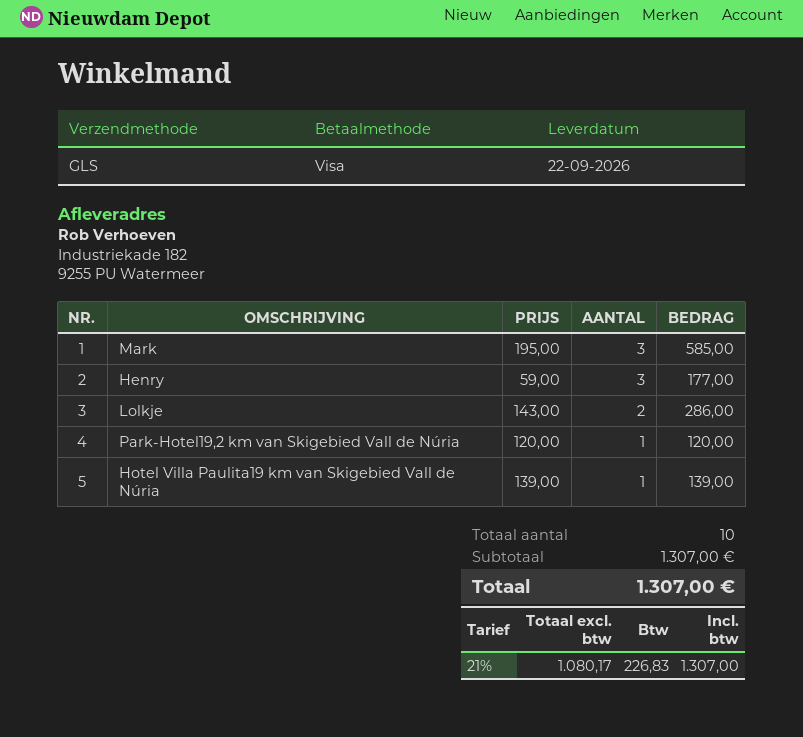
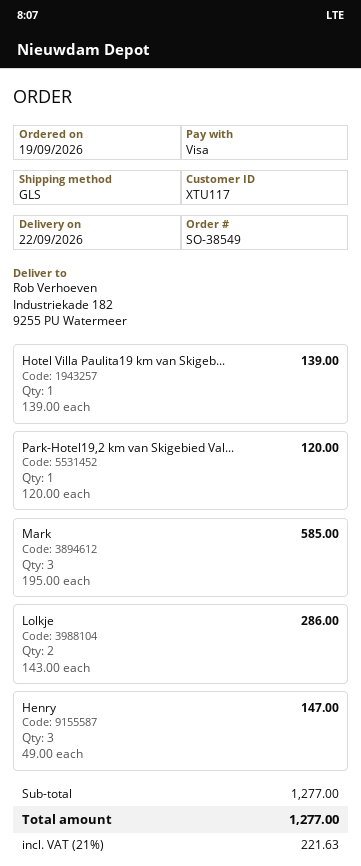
Henry: 3 x 59.00 = 177.00 -> 3 x 49.00 = 147.00
subtotal: 1307.00 -> 1277.00
tax: 21% = 226.83 -> 21% = 221.63
total: 1307.00 -> 1277.00

